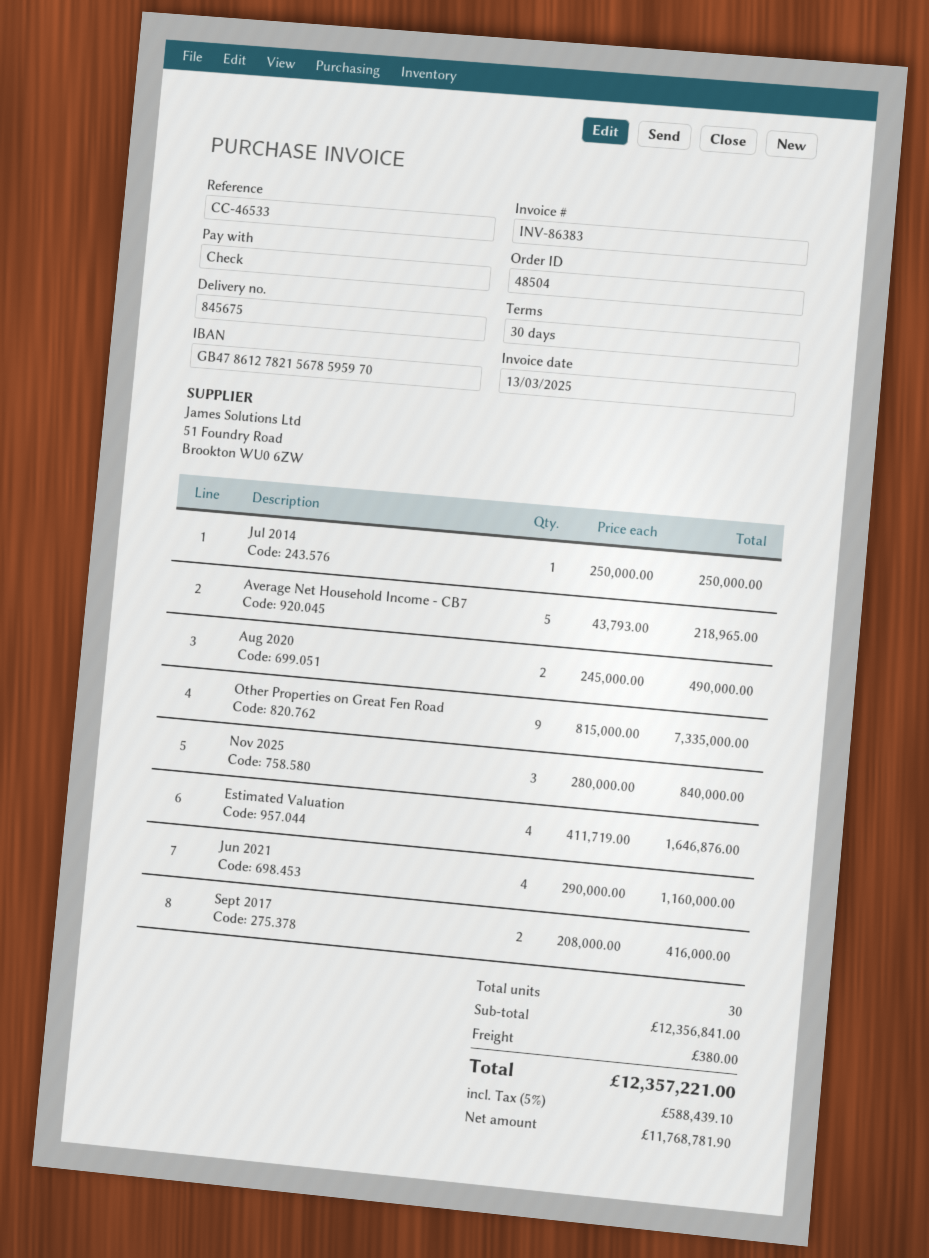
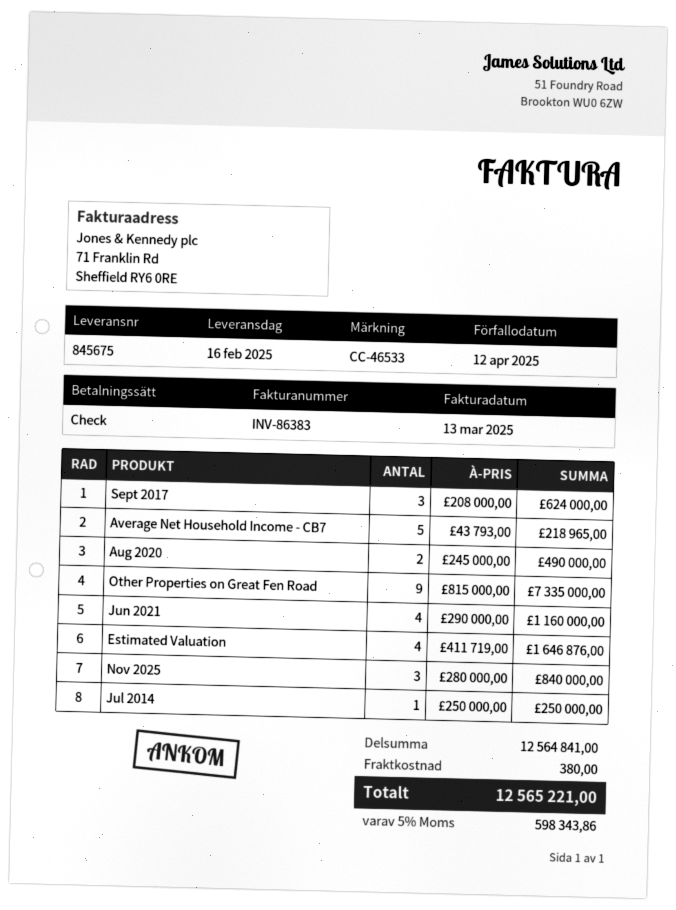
Sept 2017: 2 x 208000.00 = 416000.00 -> 3 x 208000.00 = 624000.00
subtotal: 12356841.00 -> 12564841.00
tax: 5% = 588439.10 -> 5% = 598343.86
total: 12357221.00 -> 12565221.00

